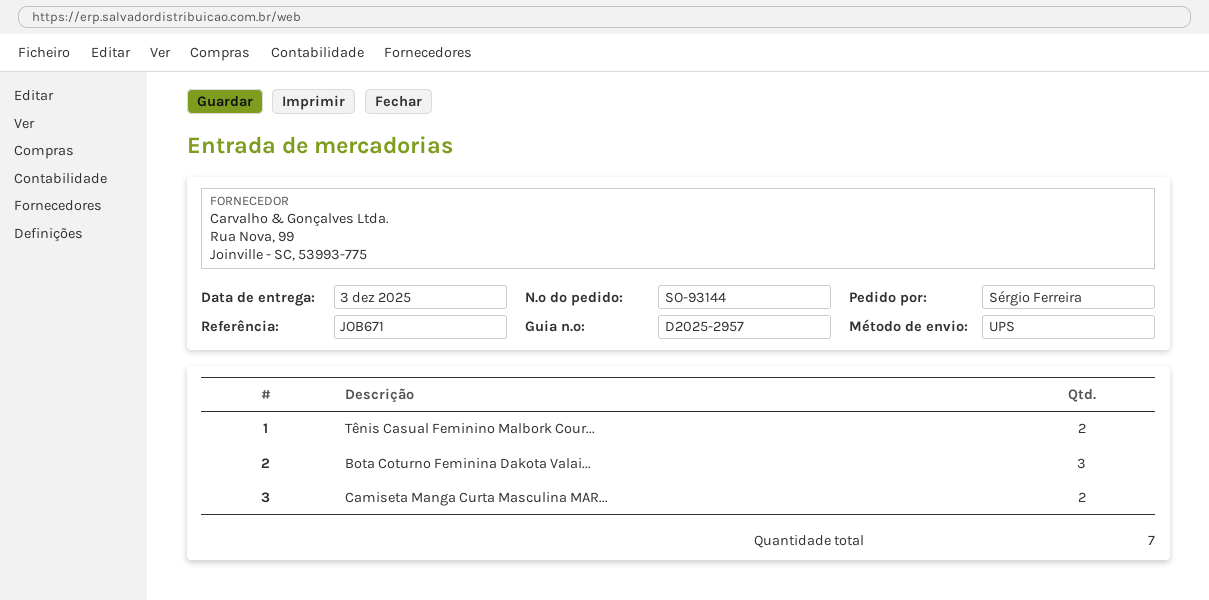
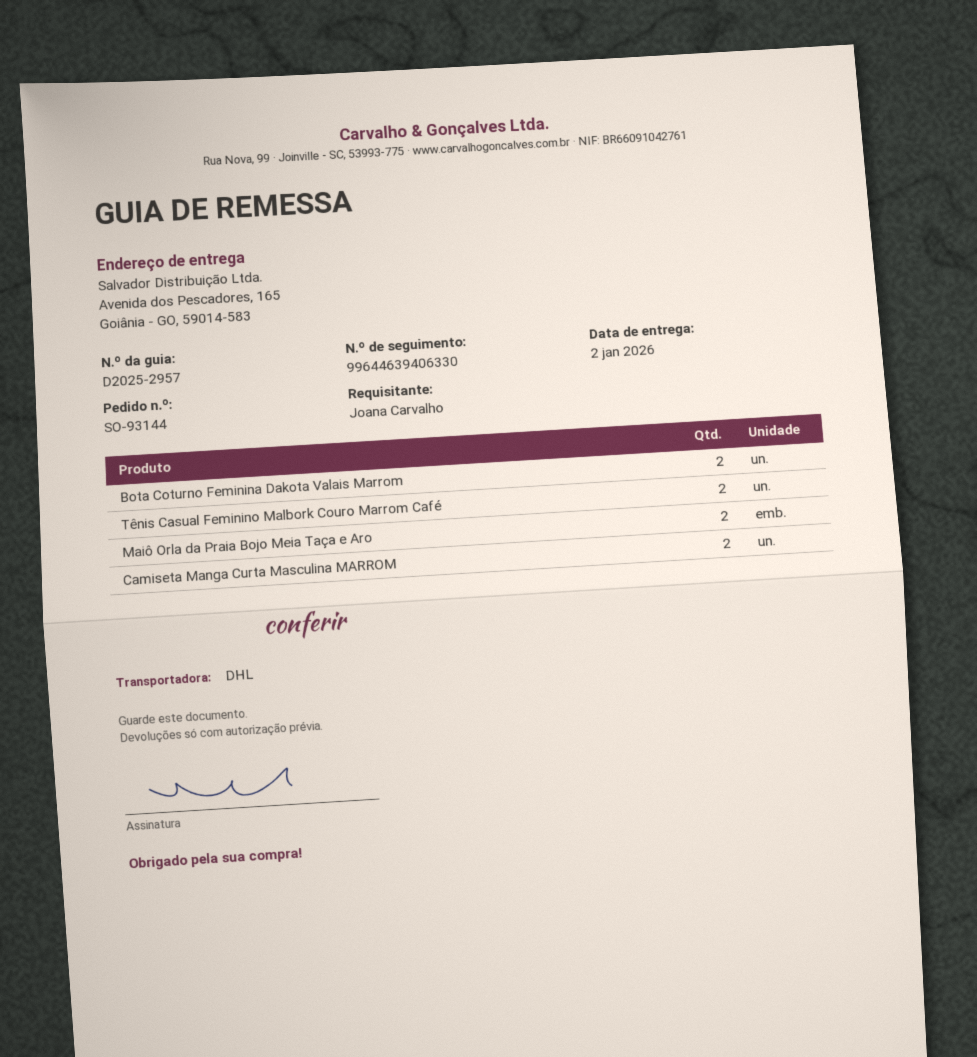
delivery date: 2025-12-03 -> 2026-01-02
ordered by: Sérgio Ferreira -> Joana Carvalho
shipping method: UPS -> DHL
Bota Coturno Feminina Dakota Valai...: 3 -> 2
Maiô Orla da Praia Bojo Meia Taça e Aro: none -> 2

